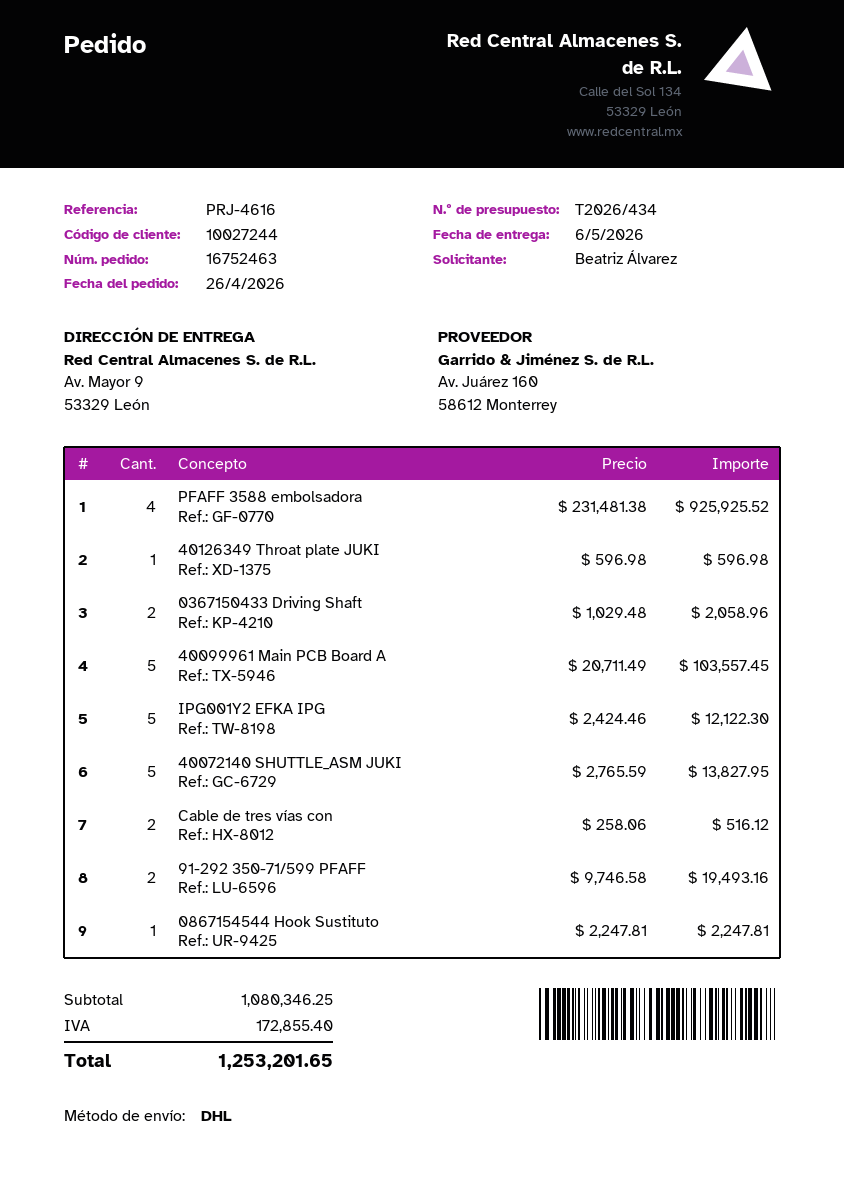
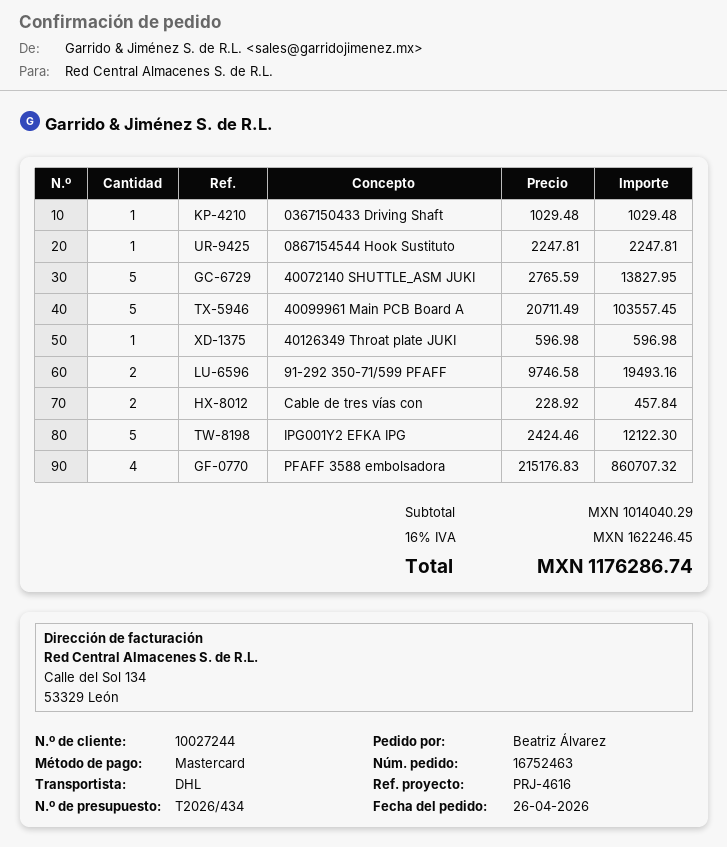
PFAFF 3588 embolsadora: 4 x 231481.38 = 925925.52 -> 4 x 215176.83 = 860707.32
0367150433 Driving Shaft: 2 x 1029.48 = 2058.96 -> 1 x 1029.48 = 1029.48
Cable de tres vías con: 2 x 258.06 = 516.12 -> 2 x 228.92 = 457.84
subtotal: 1080346.25 -> 1014040.29
tax: 172855.40 -> 162246.45
total: 1253201.65 -> 1176286.74

